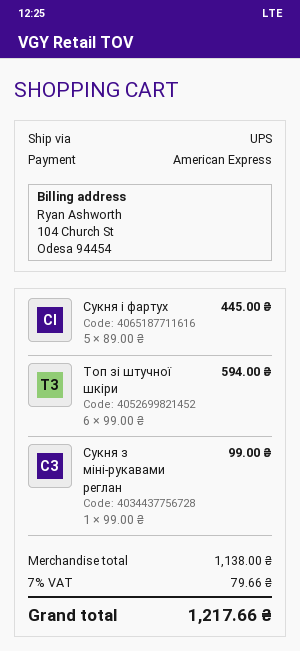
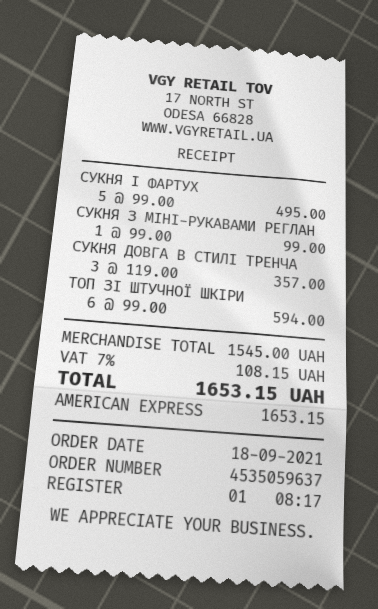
Сукня і фартух: 5 x 89.00 = 445.00 -> 5 x 99.00 = 495.00
СУКНЯ ДОВГА В СТИЛІ ТРЕНЧА: none -> 3 x 119.00 = 357.00
subtotal: 1138.00 -> 1545.00
tax: 7% = 79.66 -> 7% = 108.15
total: 1217.66 -> 1653.15

